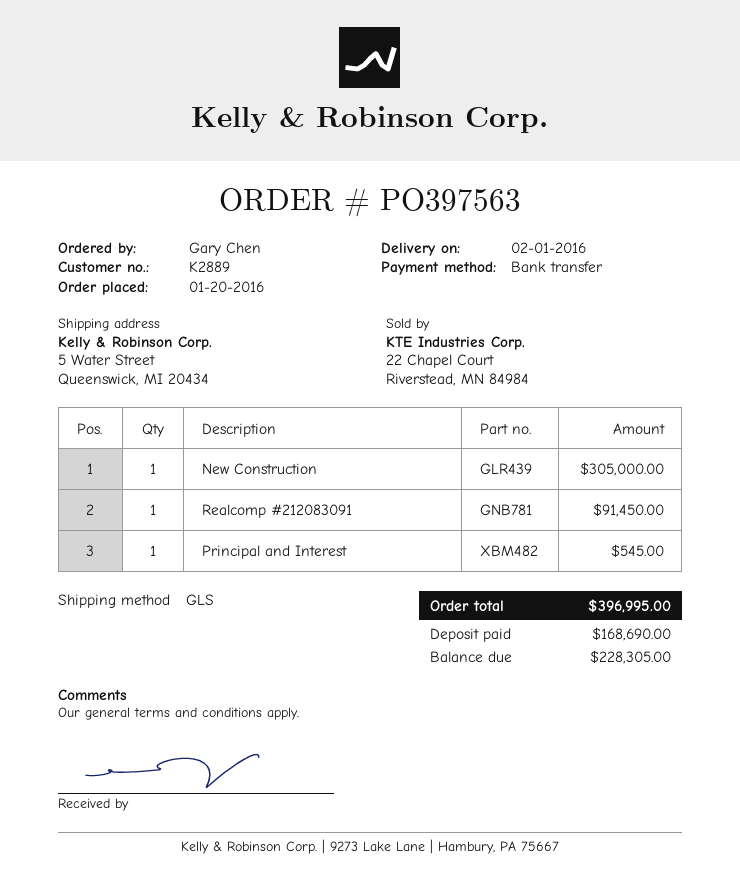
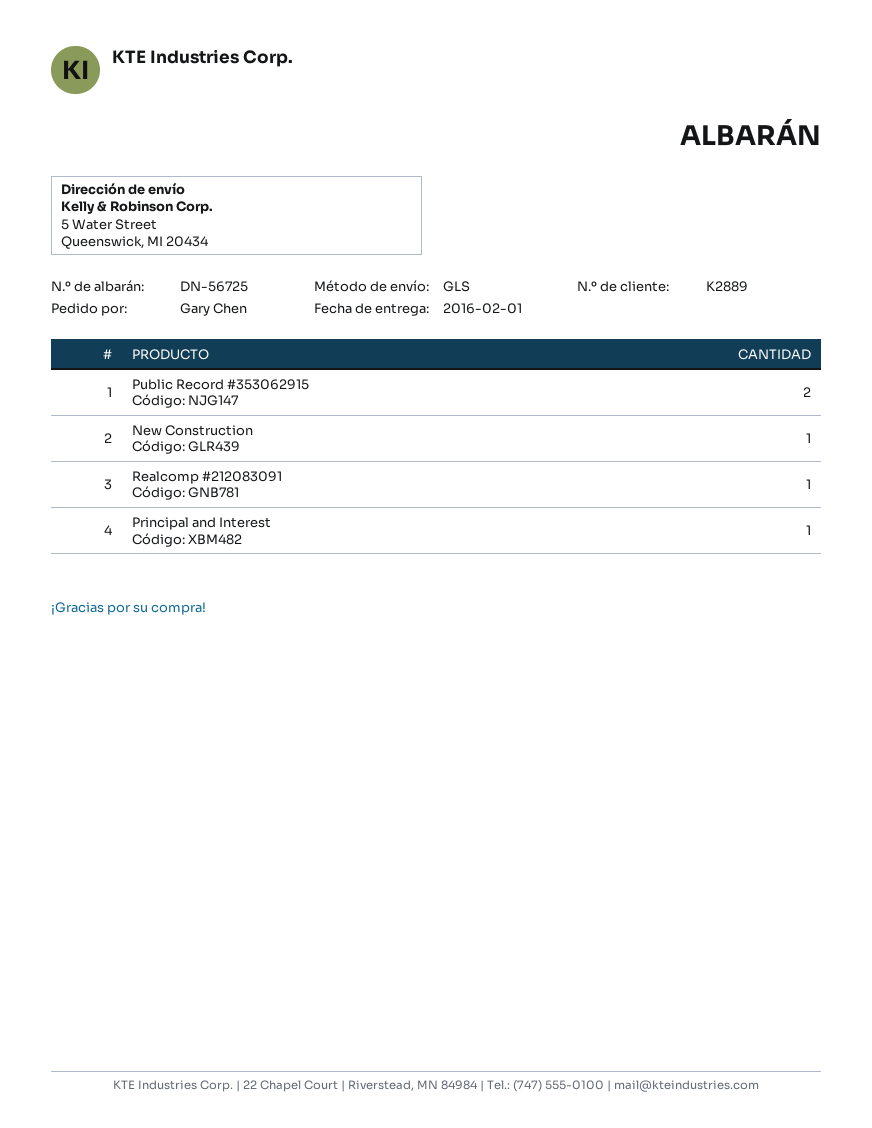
Public Record #353062915: none -> 2

